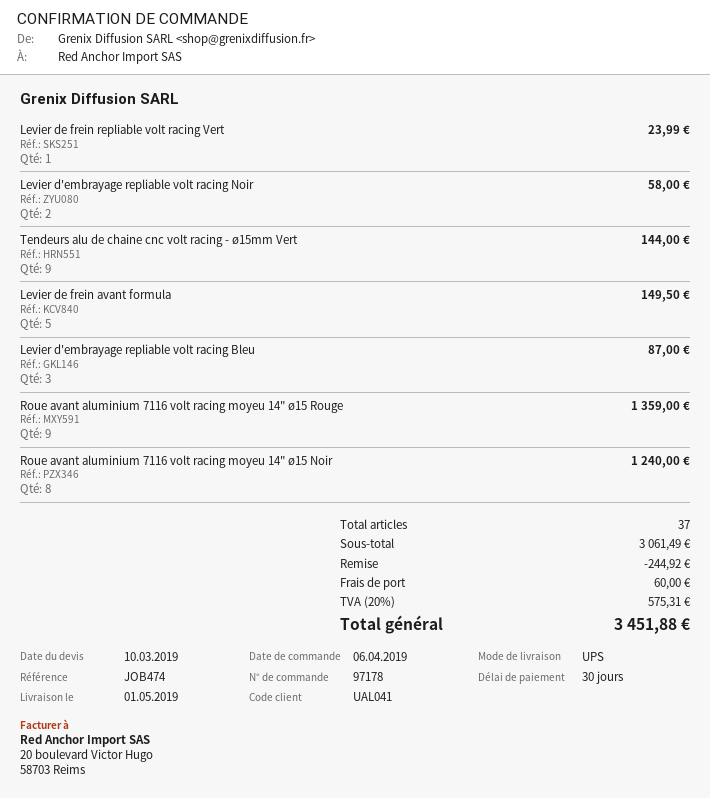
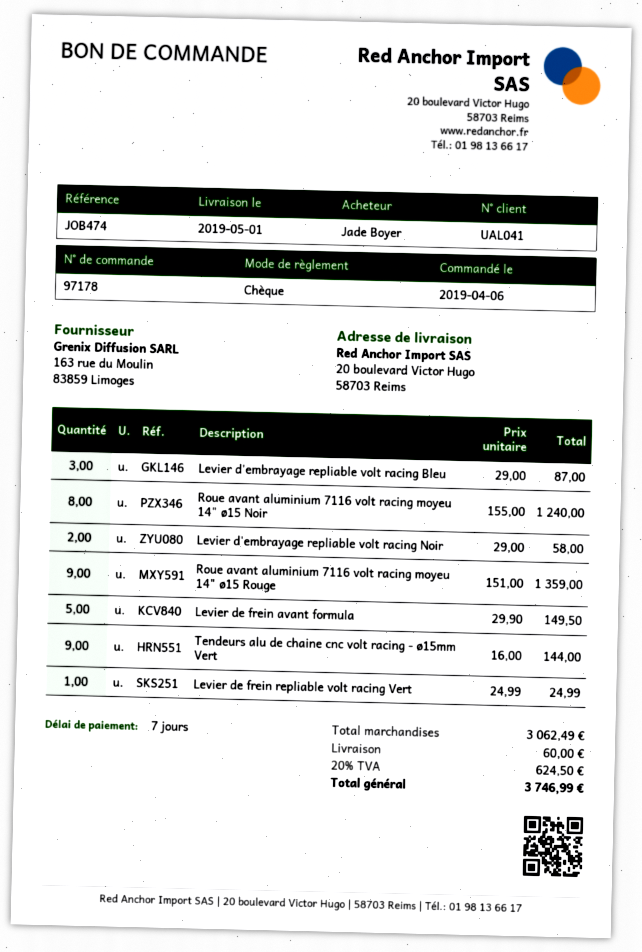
payment terms: 30 days -> 7 days
Levier de frein repliable volt racing Vert: 1 for 23.99 -> 1 for 24.99
subtotal: 3061.49 -> 3062.49
discount: 244.92 -> none
tax: 20% = 575.31 -> 20% = 624.50
total: 3451.88 -> 3746.99

